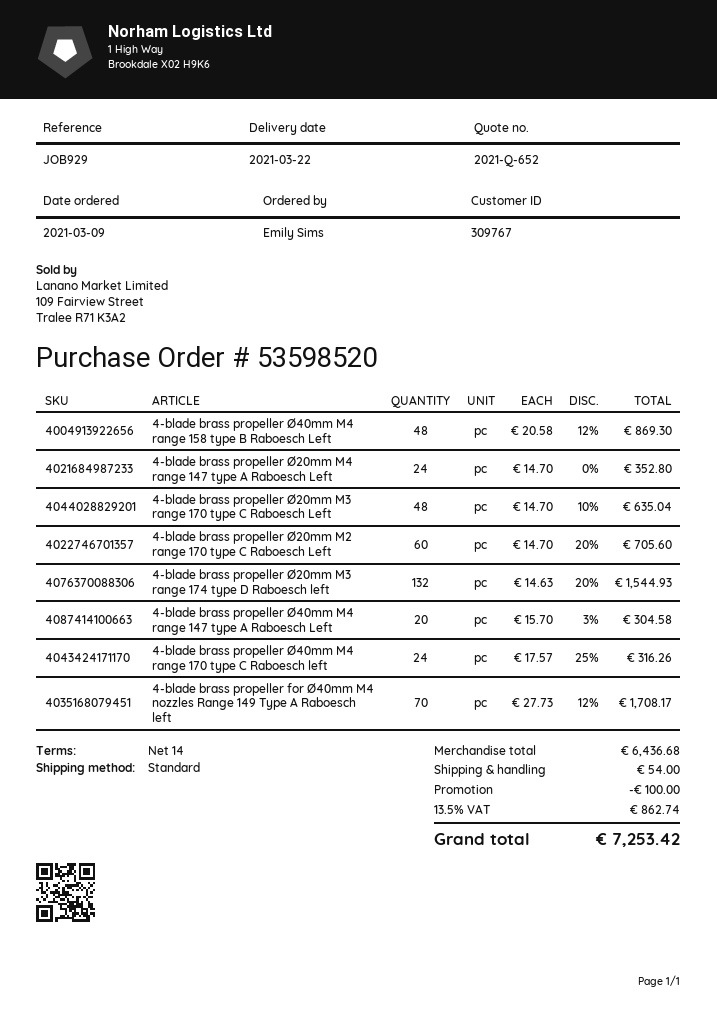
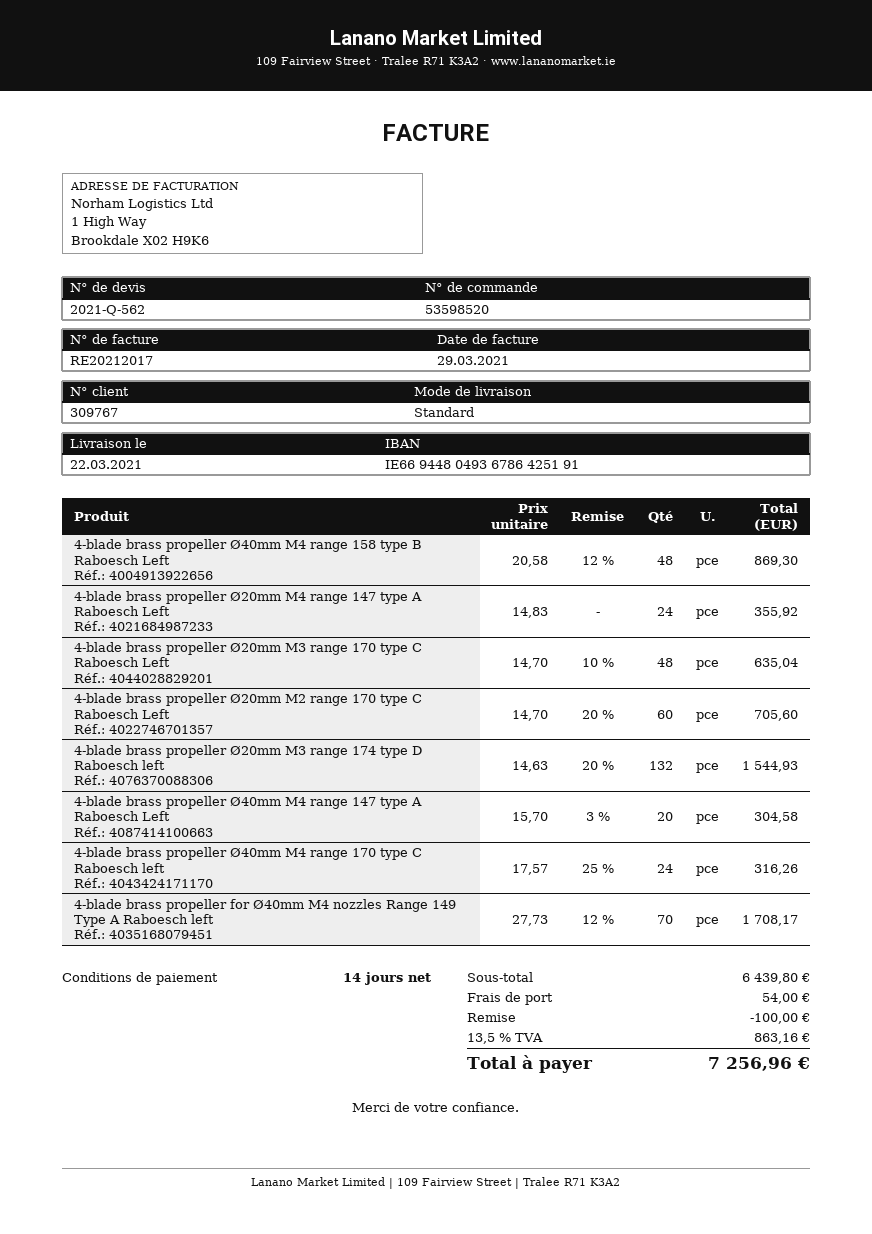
quote number: 2021-Q-652 -> 2021-Q-562
4-blade brass propeller Ø20mm M4 range 147 type A Raboesch Left: 24 x 14.70 = 352.80 -> 24 x 14.83 = 355.92
subtotal: 6436.68 -> 6439.80
tax: 13.5% = 862.74 -> 13.5% = 863.16
total: 7253.42 -> 7256.96

